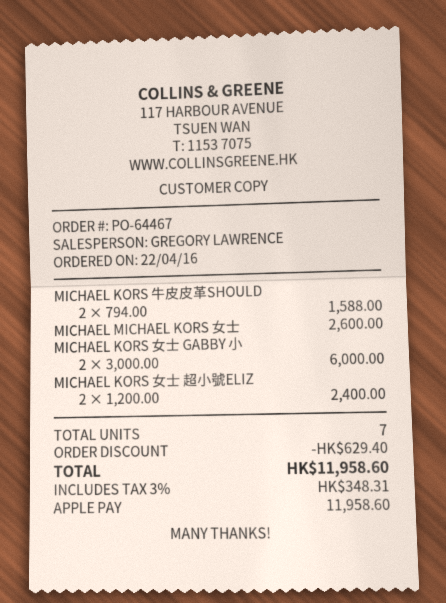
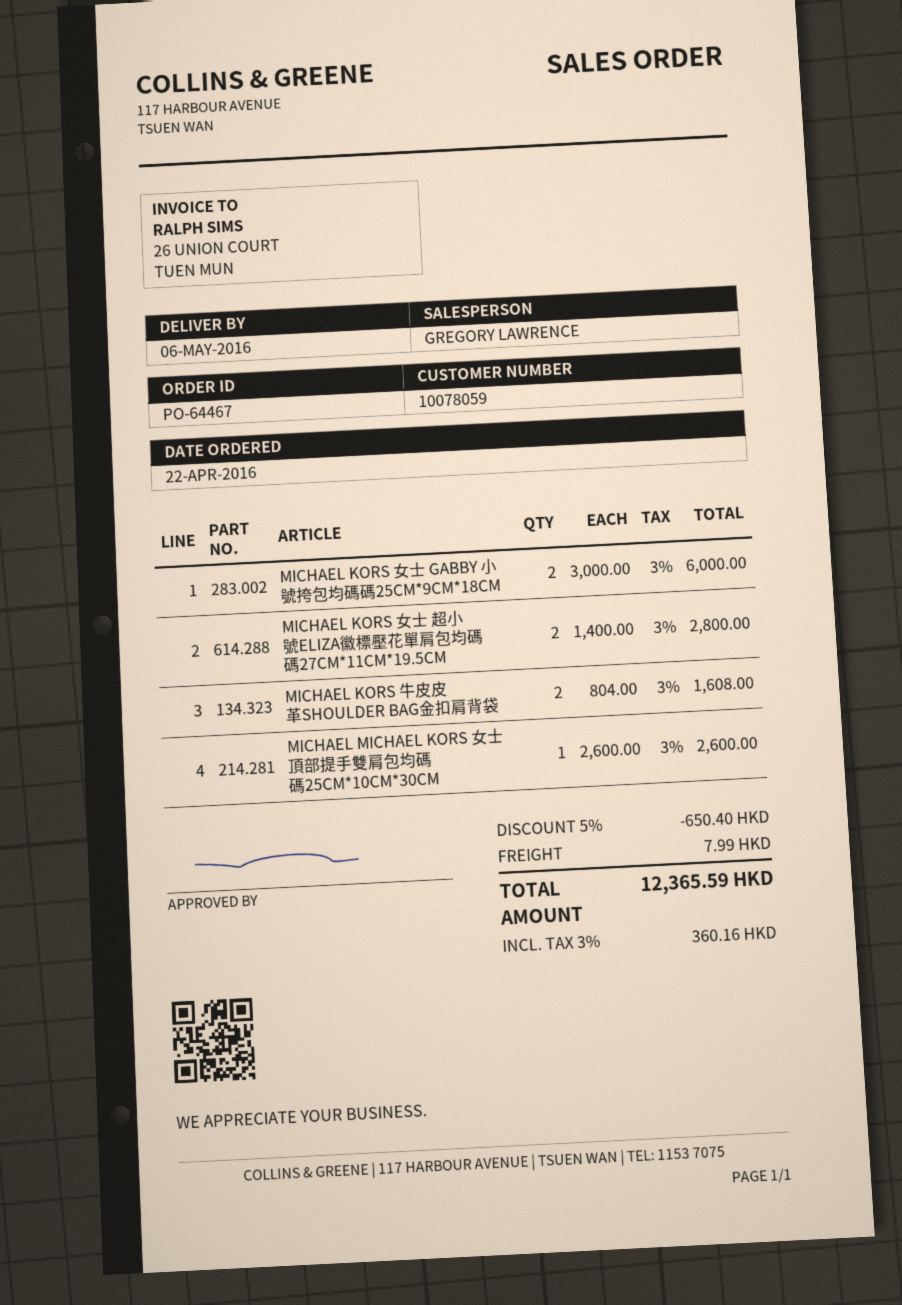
MICHAEL KORS 牛皮皮革SHOULD: 2 x 794.00 = 1588.00 -> 2 x 804.00 = 1608.00
MICHAEL KORS 女士 超小號ELIZ: 2 x 1200.00 = 2400.00 -> 2 x 1400.00 = 2800.00
discount: 629.40 -> 650.40
shipping: none -> 7.99
tax: 3% = 348.31 -> 3% = 360.16
total: 11958.60 -> 12365.59

